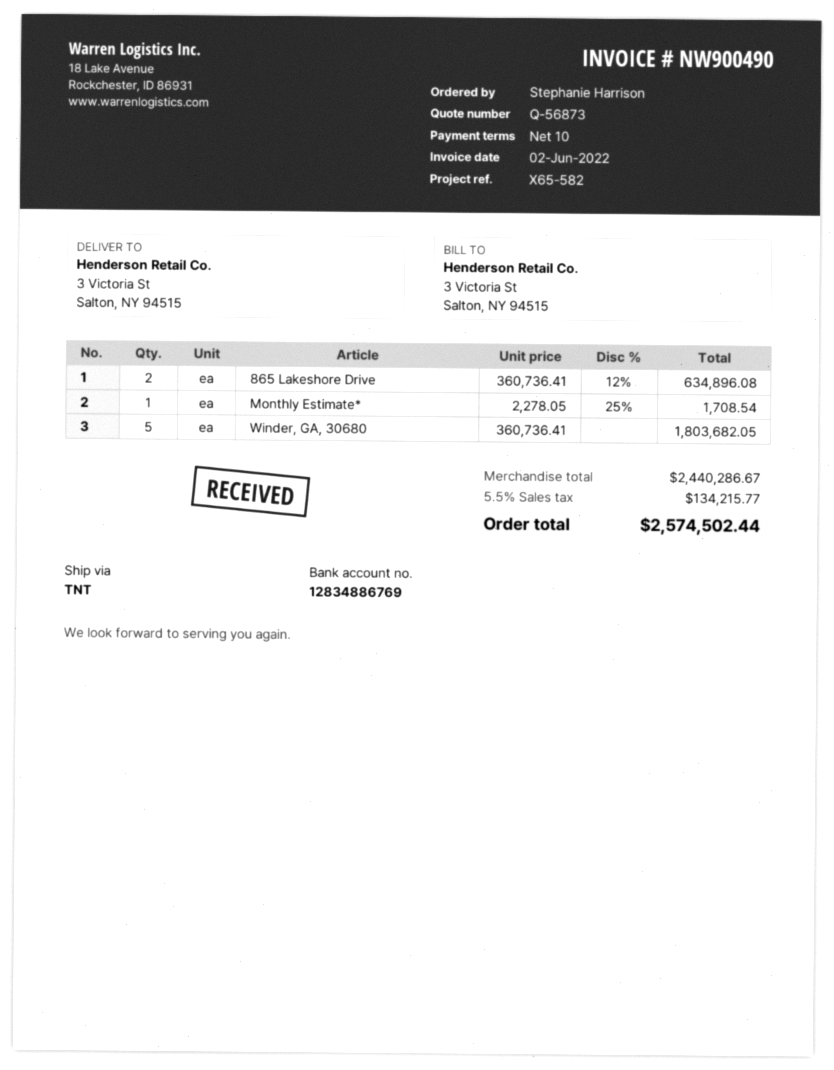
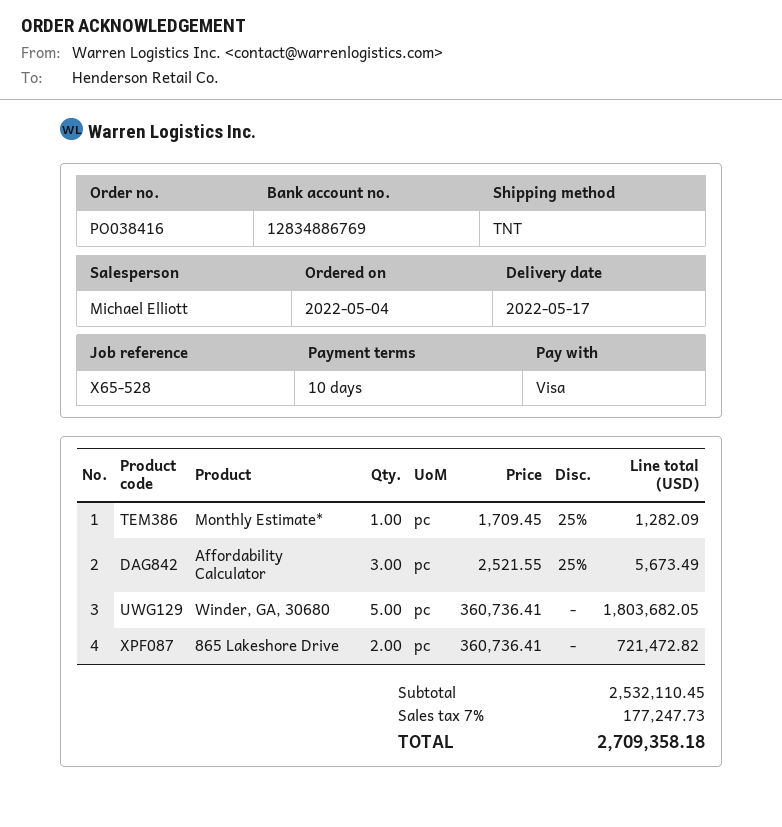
reference: X65-582 -> X65-528
865 Lakeshore Drive: 2 x 360736.41 - 12% = 634896.08 -> 2 x 360736.41 = 721472.82
Monthly Estimate*: 1 x 2278.05 - 25% = 1708.54 -> 1 x 1709.45 - 25% = 1282.09
Affordability Calculator: none -> 3 x 2521.55 - 25% = 5673.49
subtotal: 2440286.67 -> 2532110.45
tax: 5.5% = 134215.77 -> 7% = 177247.73
total: 2574502.44 -> 2709358.18

